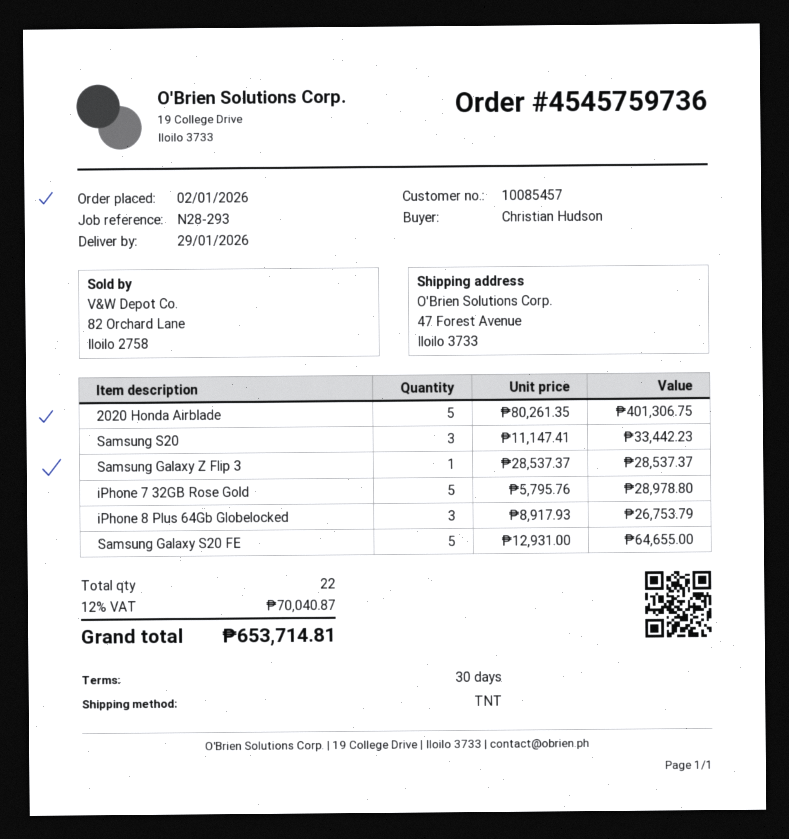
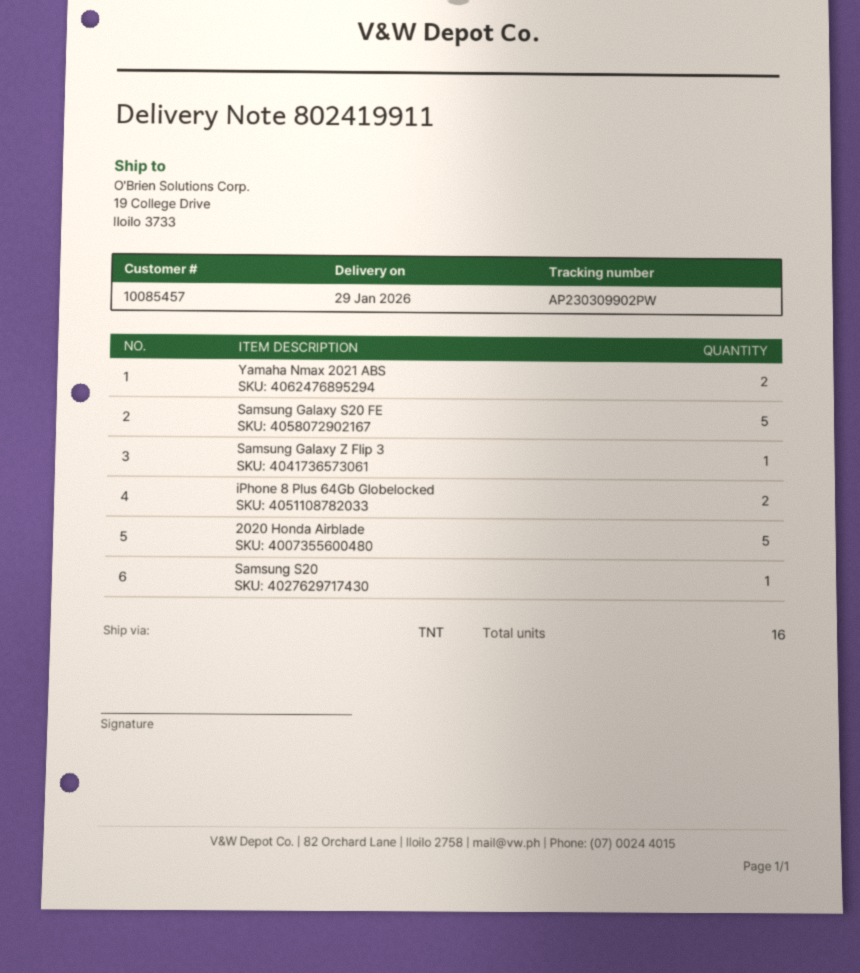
ship to: 47 Forest Avenue, Iloilo 3733 -> 19 College Drive, Iloilo 3733
Samsung S20: 3 -> 1
iPhone 7 32GB Rose Gold: 5 -> none
iPhone 8 Plus 64Gb Globelocked: 3 -> 2
Yamaha Nmax 2021 ABS: none -> 2
total quantity: 22 -> 16

